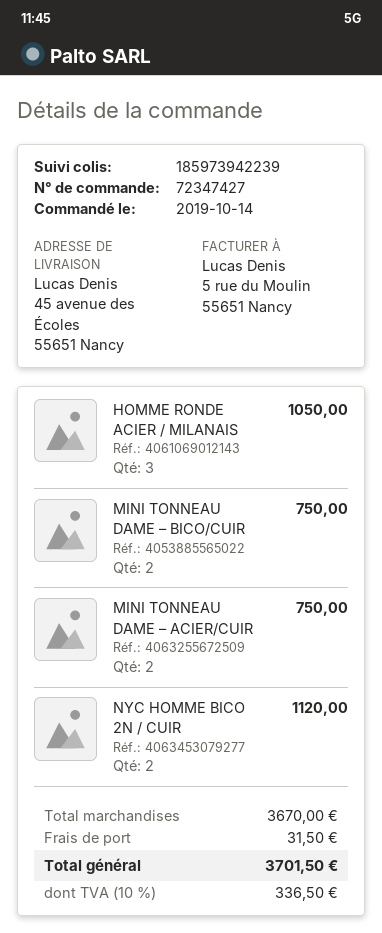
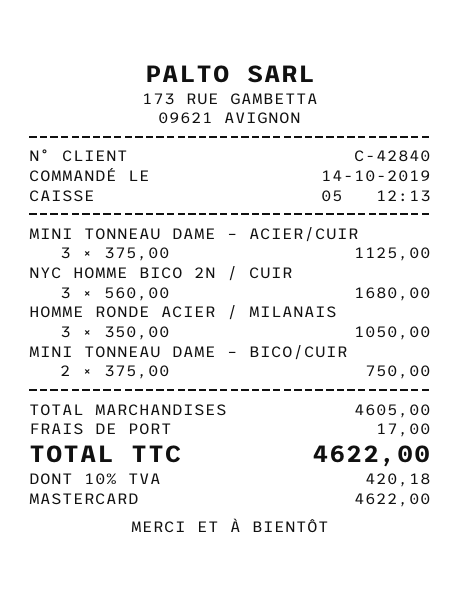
MINI TONNEAU DAME – ACIER/CUIR: 2 for 750.00 -> 3 for 1125.00
NYC HOMME BICO 2N / CUIR: 2 for 1120.00 -> 3 for 1680.00
subtotal: 3670.00 -> 4605.00
shipping: 31.50 -> 17.00
tax: 10% = 336.50 -> 10% = 420.18
total: 3701.50 -> 4622.00

